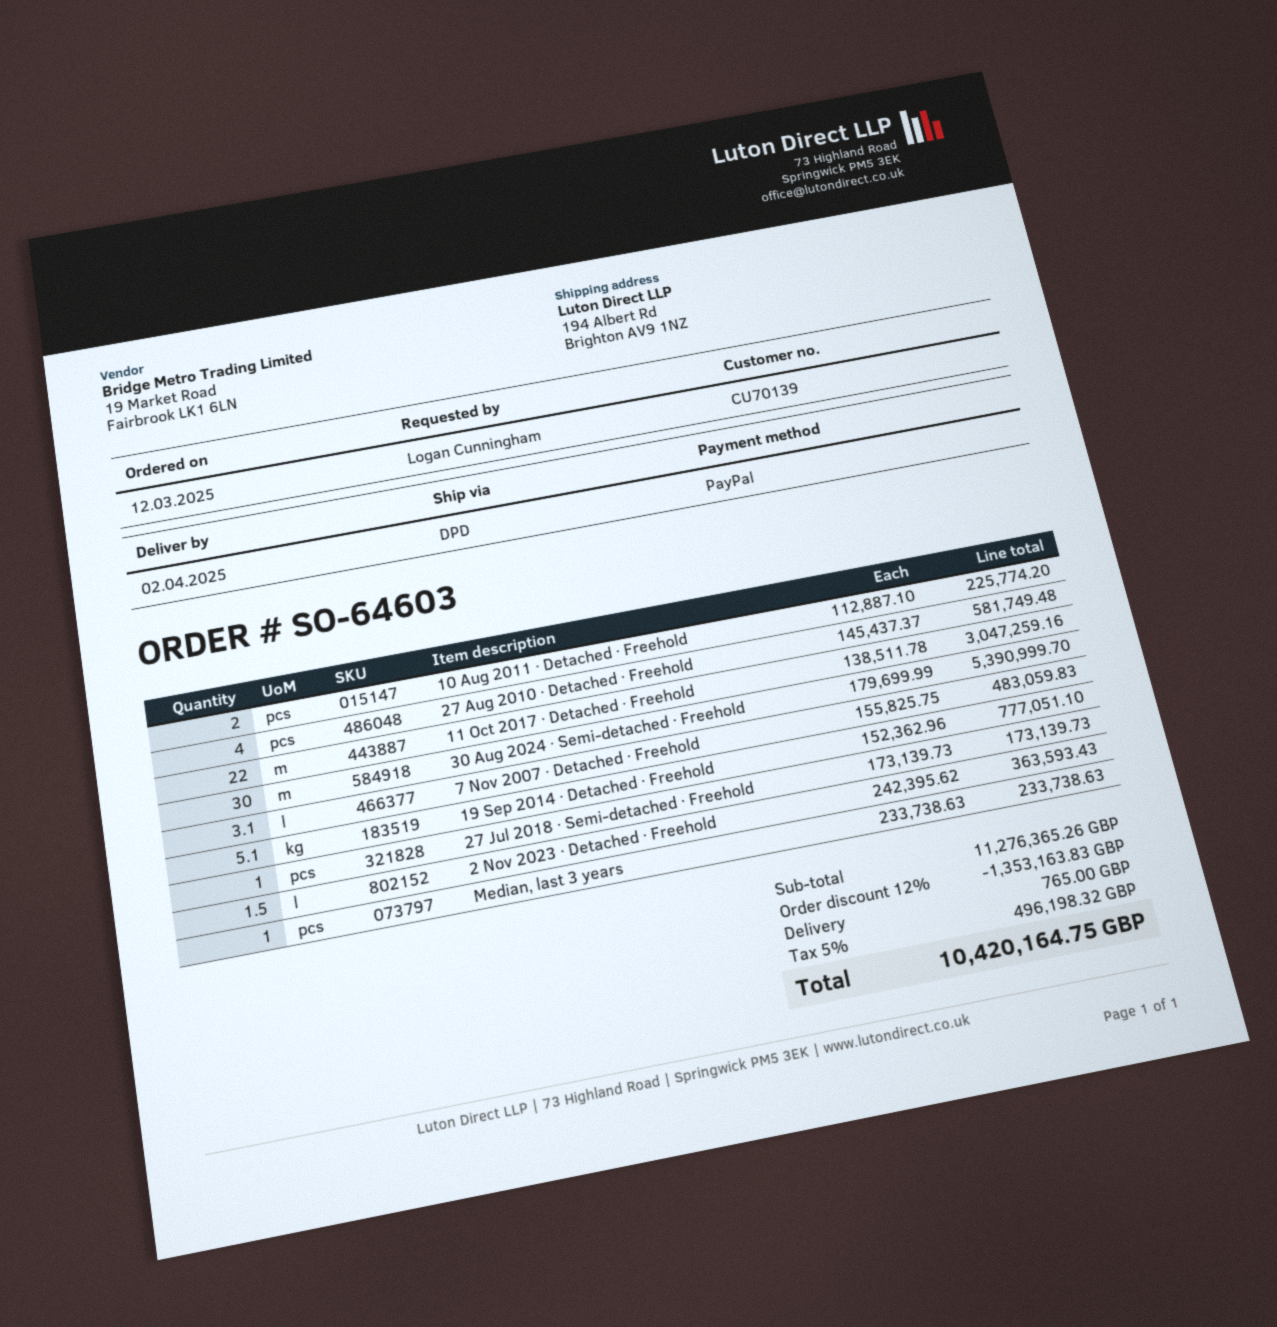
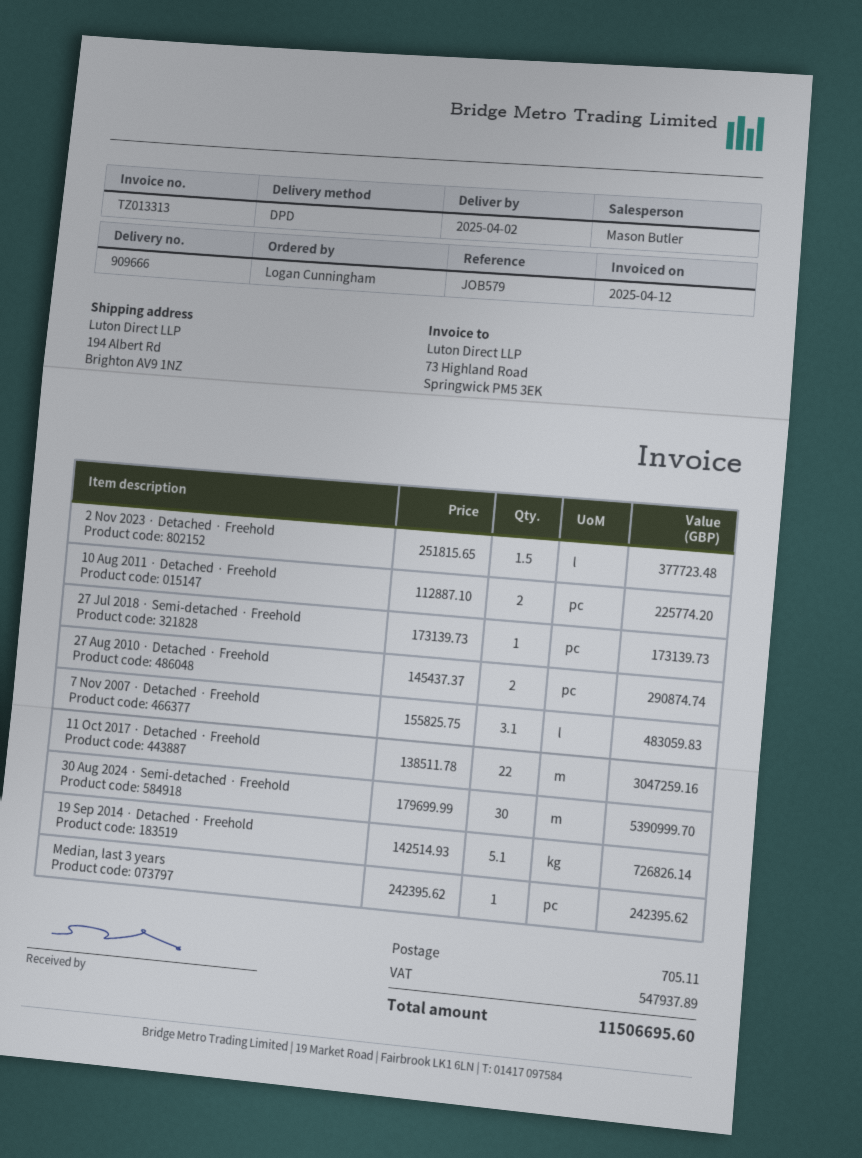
27 Aug 2010 · Detached · Freehold: 4 x 145437.37 = 581749.48 -> 2 x 145437.37 = 290874.74
19 Sep 2014 · Detached · Freehold: 5.1 x 152362.96 = 777051.10 -> 5.1 x 142514.93 = 726826.14
2 Nov 2023 · Detached · Freehold: 1.5 x 242395.62 = 363593.43 -> 1.5 x 251815.65 = 377723.48
Median, last 3 years: 1 x 233738.63 = 233738.63 -> 1 x 242395.62 = 242395.62
discount: 12% = 1353163.83 -> none
shipping: 765.00 -> 705.11
tax: 496198.32 -> 547937.89
total: 10420164.75 -> 11506695.60

